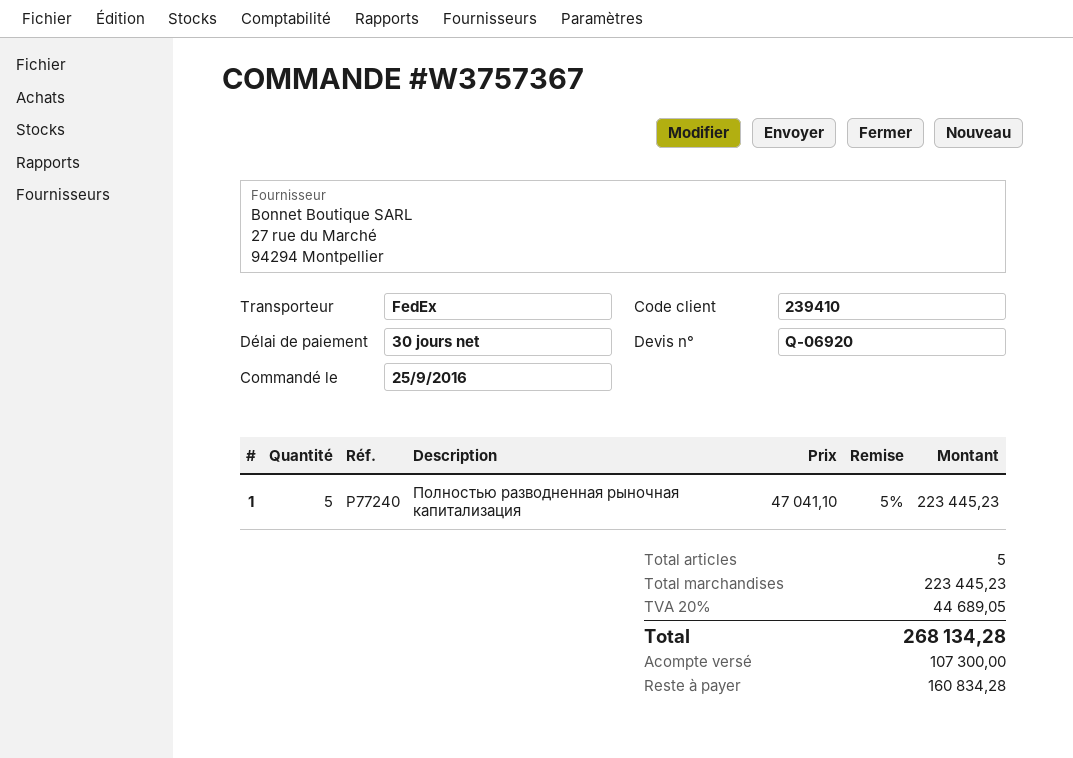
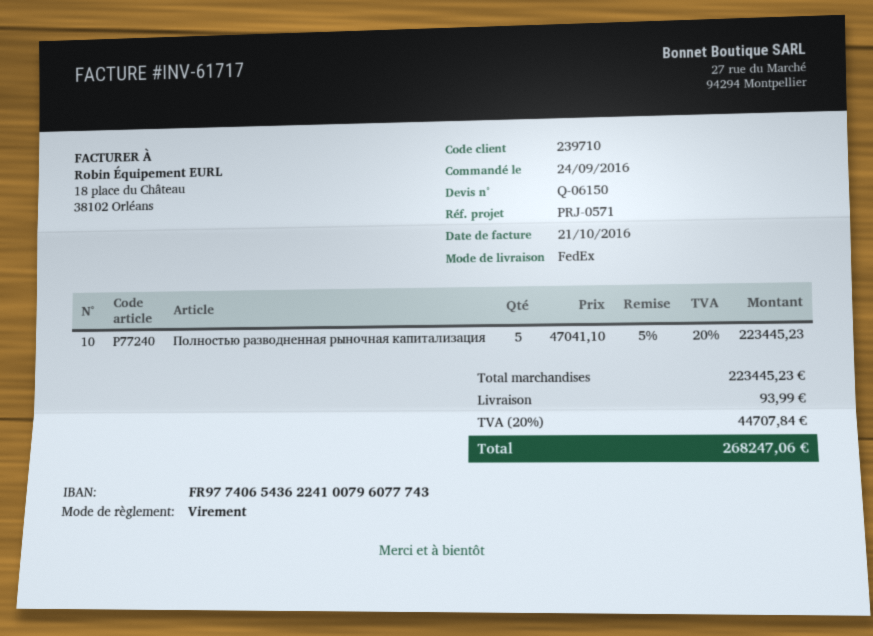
quote number: Q-06920 -> Q-06150
order date: 2016-09-25 -> 2016-09-24
customer number: 239410 -> 239710
shipping: none -> 93.99
tax: 20% = 44689.05 -> 20% = 44707.84
total: 268134.28 -> 268247.06

